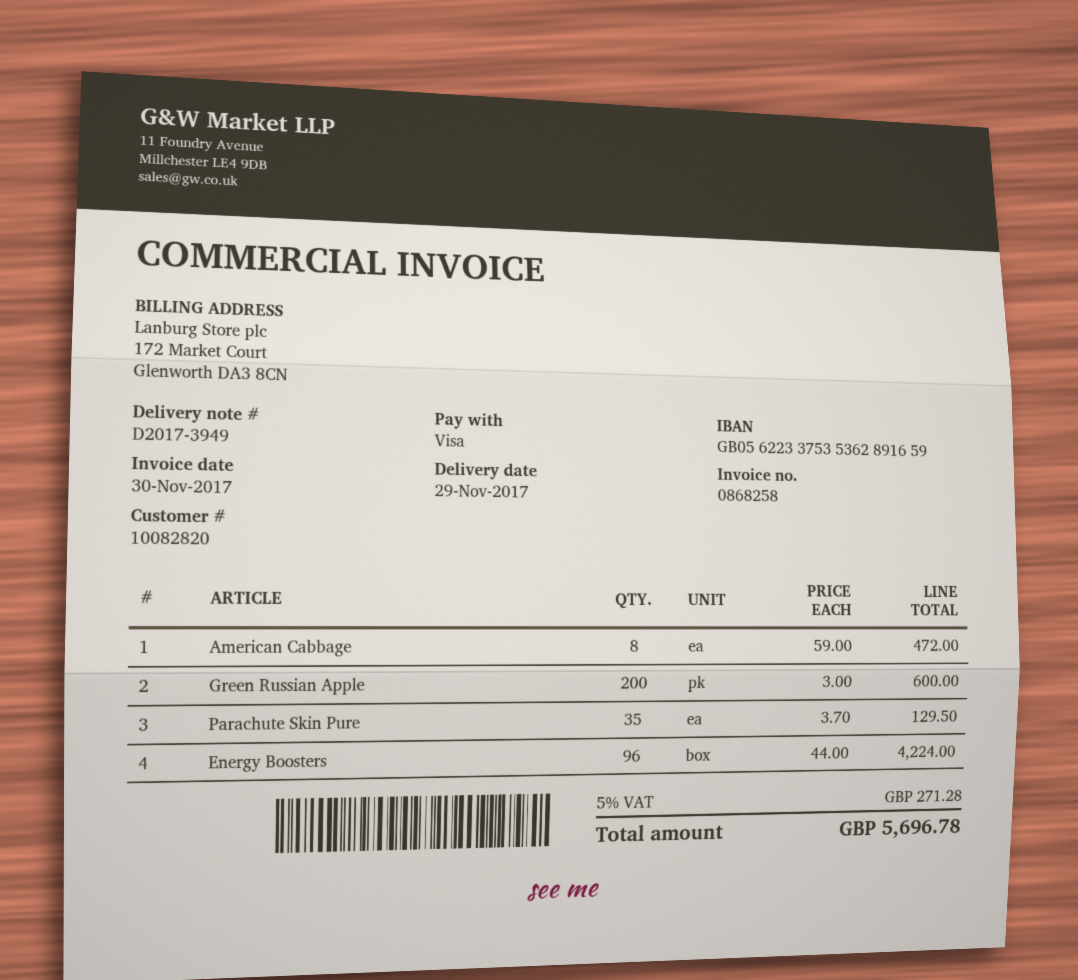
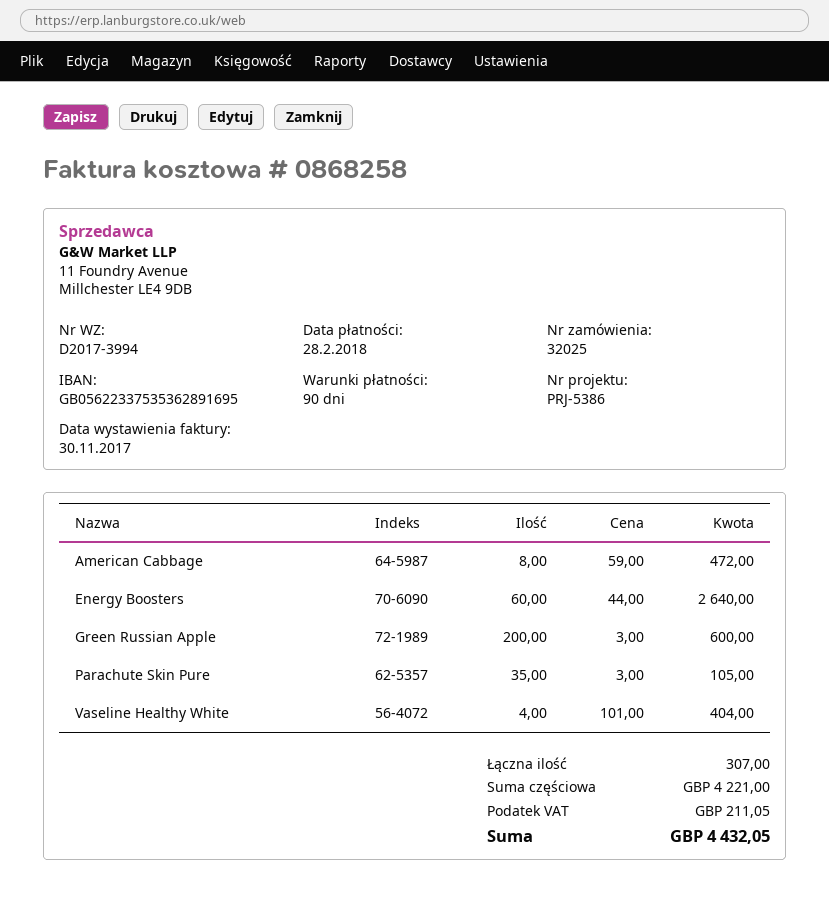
delivery note number: D2017-3949 -> D2017-3994
bank account: GB05622337535362891659 -> GB05622337535362891695
Parachute Skin Pure: 35 x 3.70 = 129.50 -> 35 x 3.00 = 105.00
Energy Boosters: 96 x 44.00 = 4224.00 -> 60 x 44.00 = 2640.00
Vaseline Healthy White: none -> 4 x 101.00 = 404.00
tax: 271.28 -> 211.05
total: 5696.78 -> 4432.05

